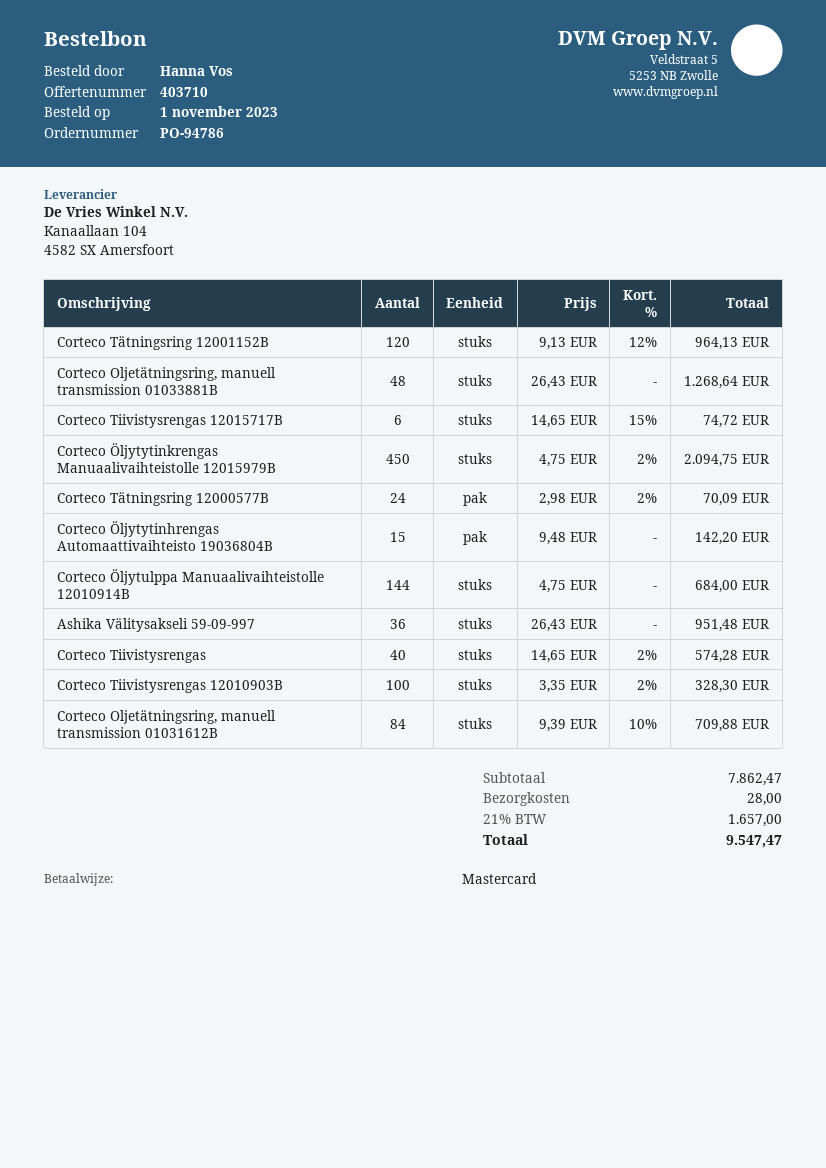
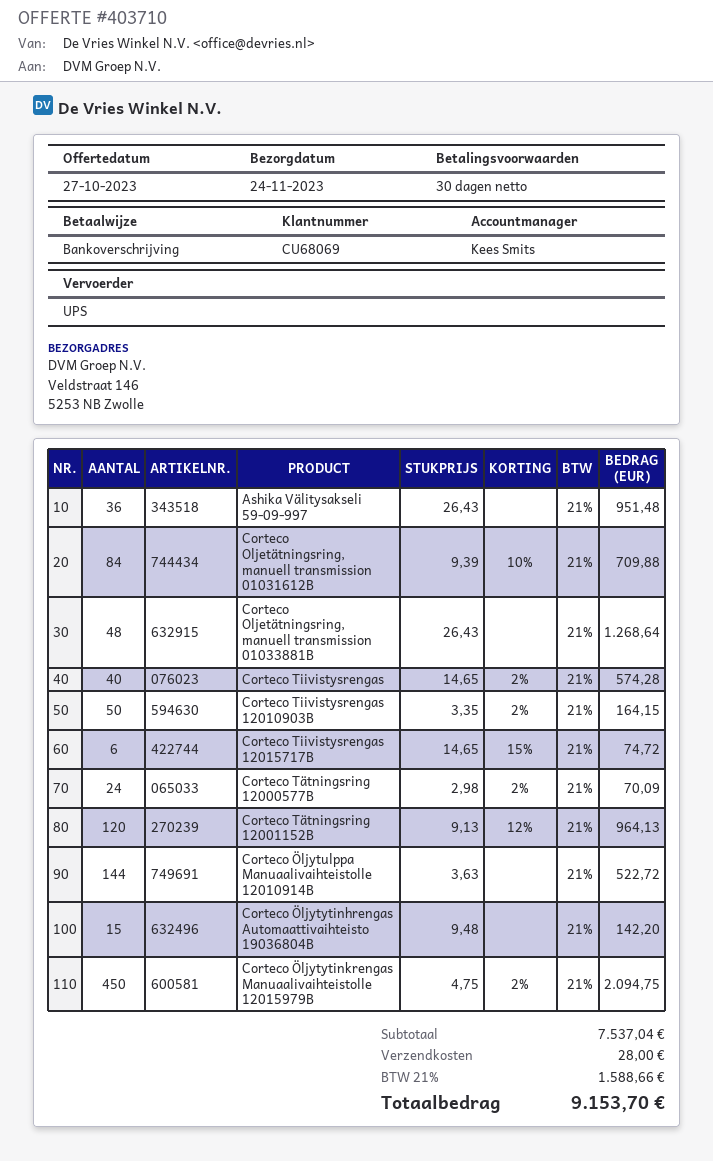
payment method: Mastercard -> bank transfer
Corteco Öljytulppa Manuaalivaihteistolle 12010914B: 144 x 4.75 = 684.00 -> 144 x 3.63 = 522.72
Corteco Tiivistysrengas 12010903B: 100 x 3.35 - 2% = 328.30 -> 50 x 3.35 - 2% = 164.15
subtotal: 7862.47 -> 7537.04
tax: 21% = 1657.00 -> 21% = 1588.66
total: 9547.47 -> 9153.70

